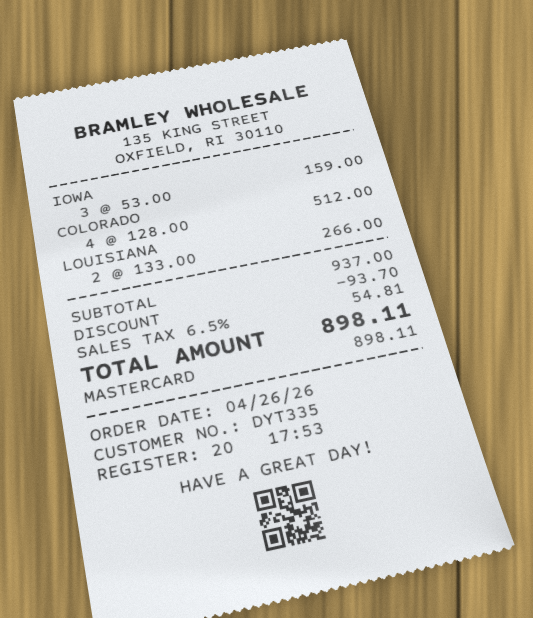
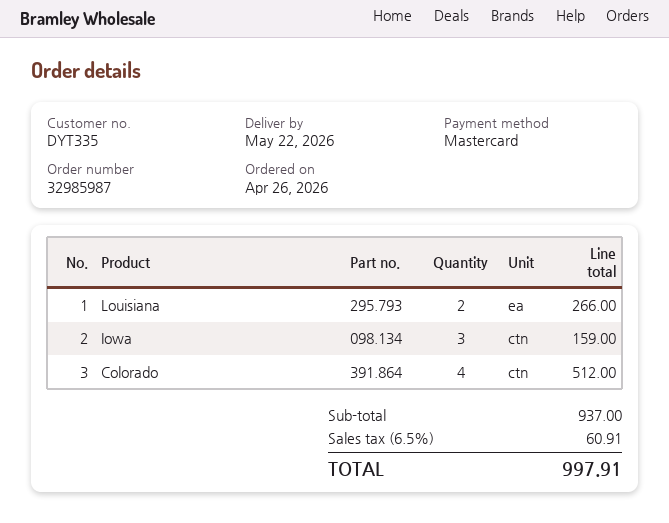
discount: 93.70 -> none
tax: 6.5% = 54.81 -> 6.5% = 60.91
total: 898.11 -> 997.91

